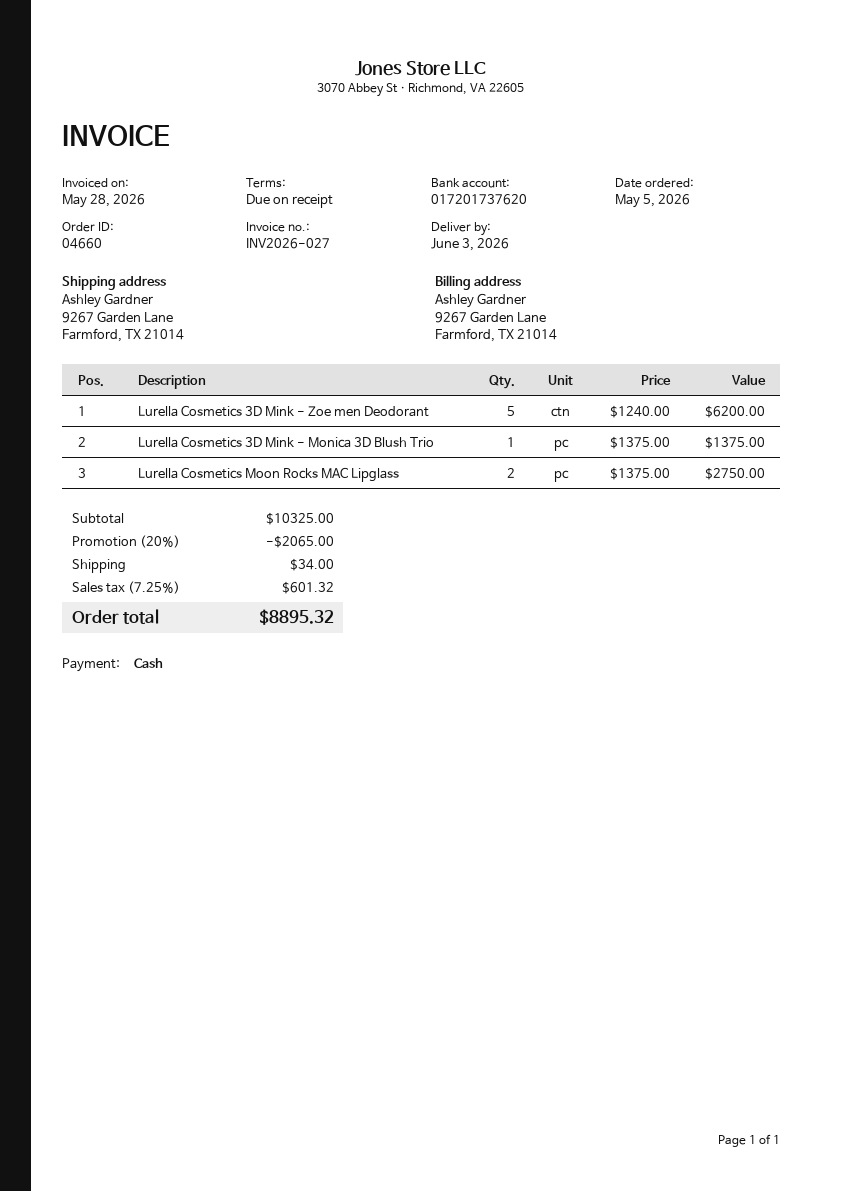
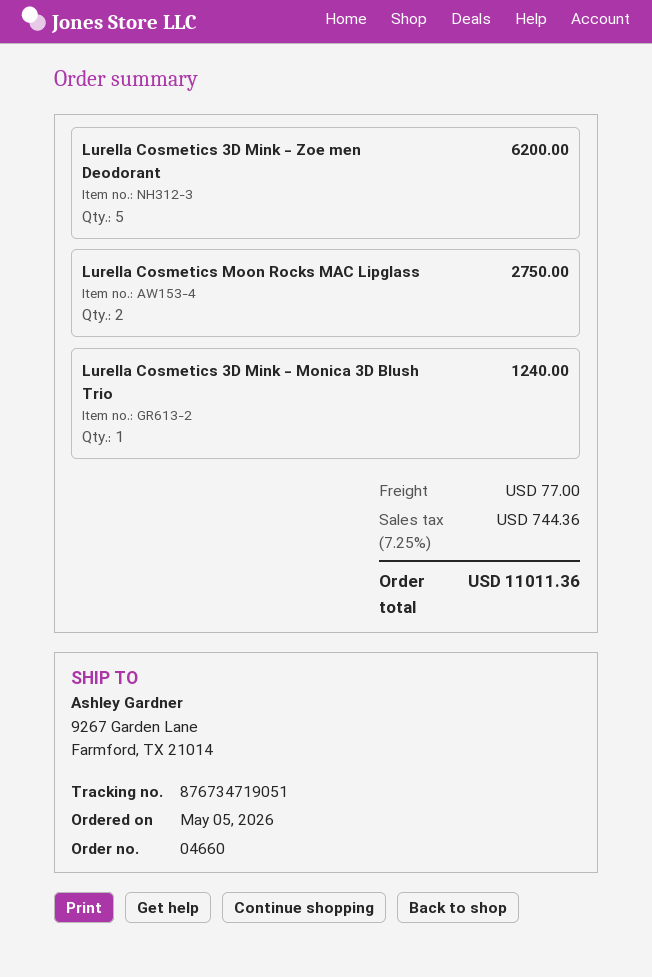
Lurella Cosmetics 3D Mink - Monica 3D Blush Trio: 1 for 1375.00 -> 1 for 1240.00
discount: 20% = 2065.00 -> none
shipping: 34.00 -> 77.00
tax: 7.25% = 601.32 -> 7.25% = 744.36
total: 8895.32 -> 11011.36

